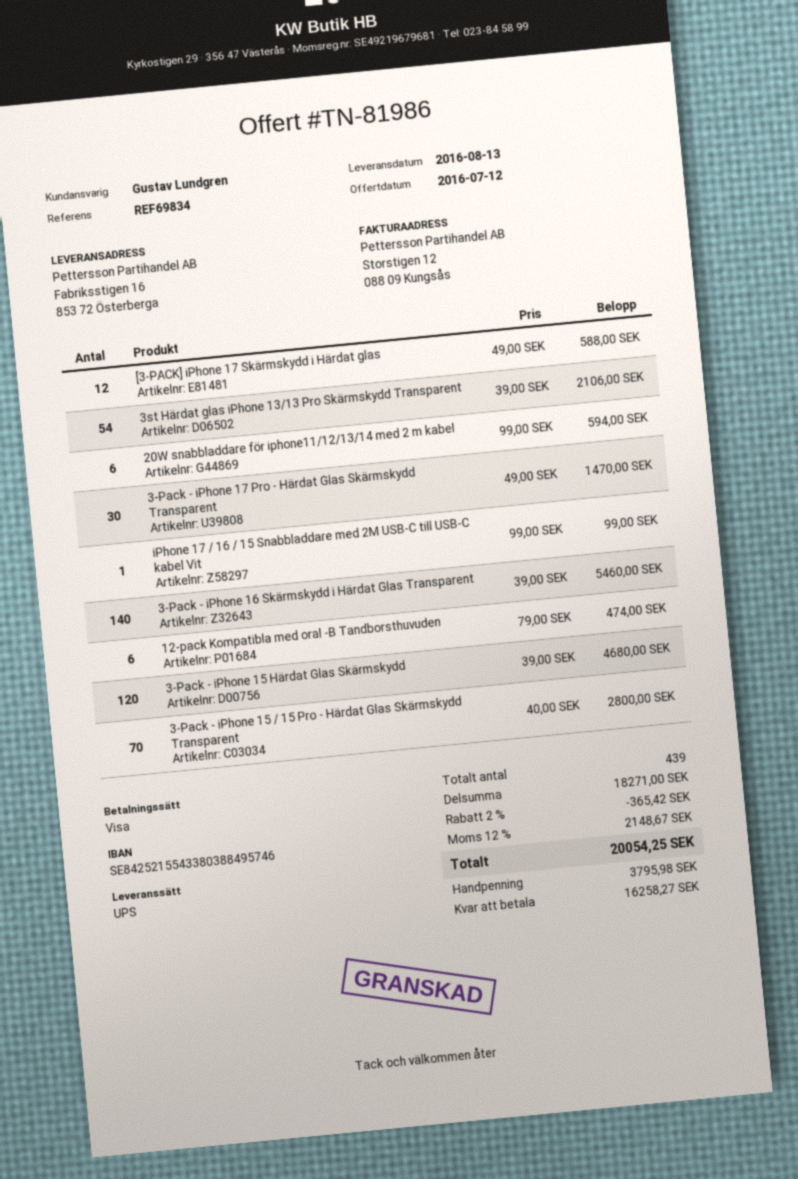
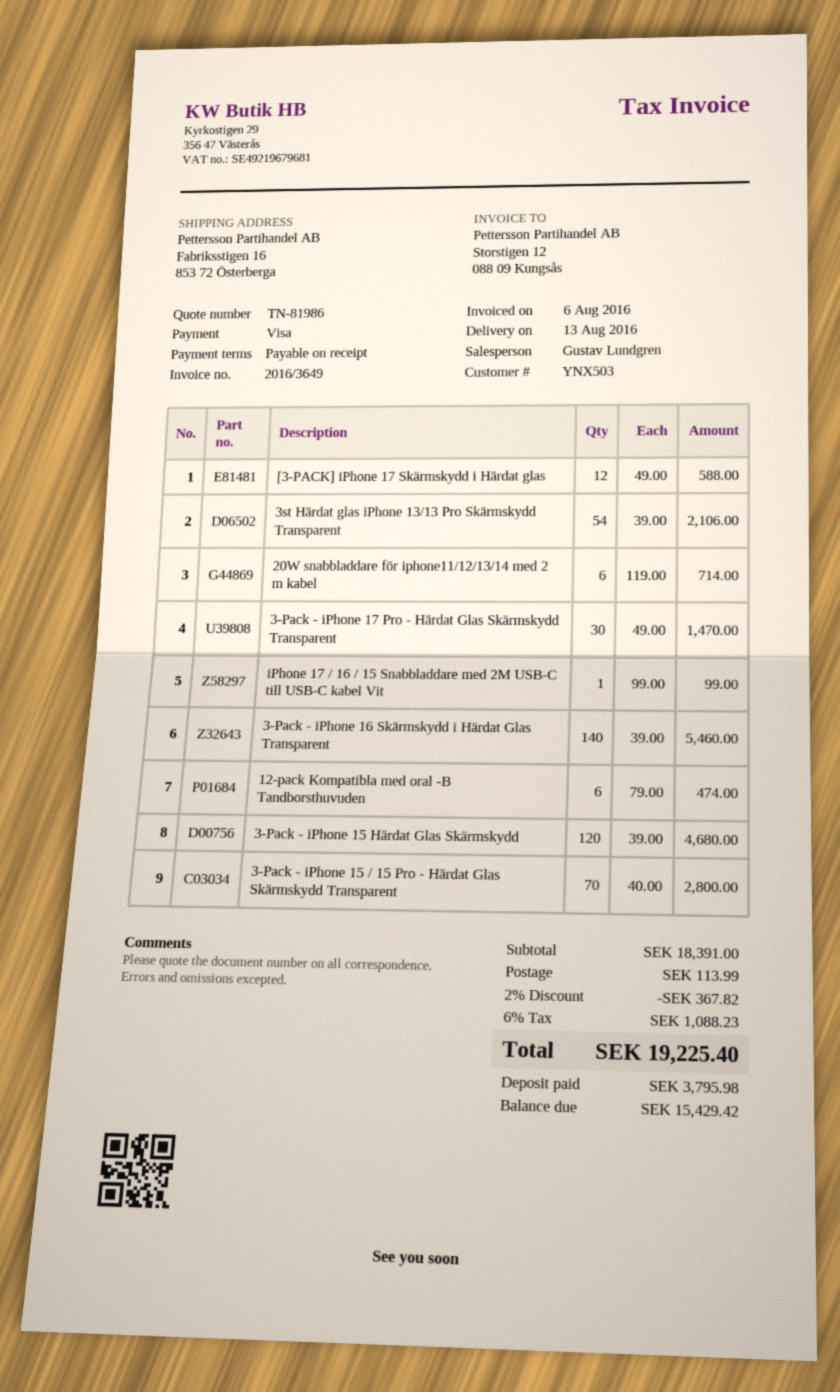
20W snabbladdare för iphone11/12/13/14 med 2 m kabel: 6 x 99.00 = 594.00 -> 6 x 119.00 = 714.00
subtotal: 18271.00 -> 18391.00
discount: 2% = 365.42 -> 2% = 367.82
shipping: none -> 113.99
tax: 12% = 2148.67 -> 6% = 1088.23
total: 20054.25 -> 19225.40
balance: 16258.27 -> 15429.42

